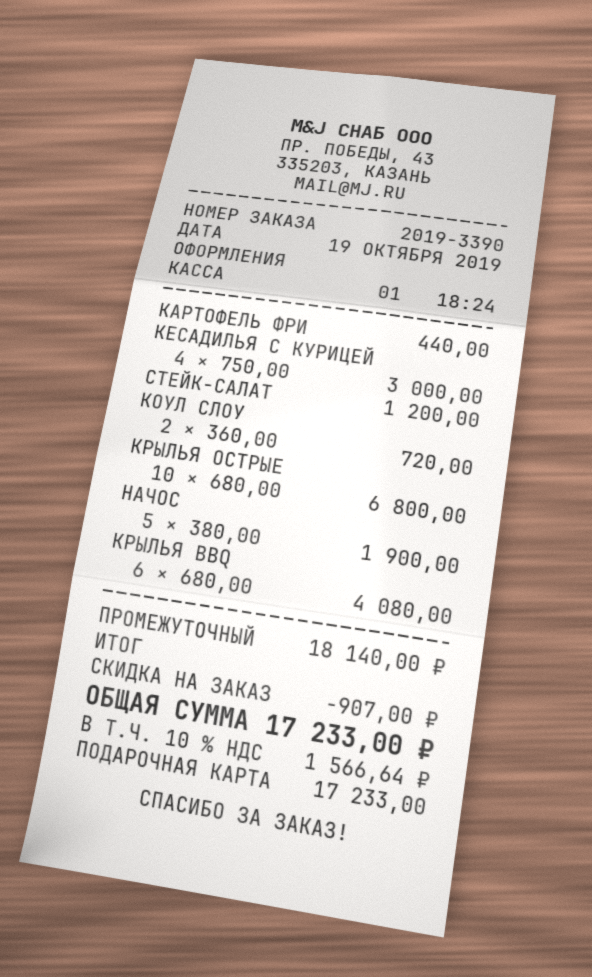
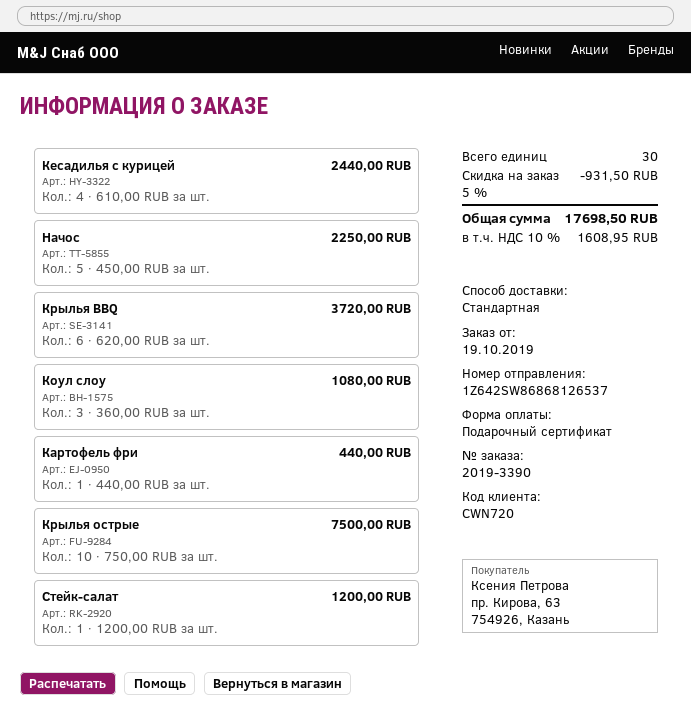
КЕСАДИЛЬЯ С КУРИЦЕЙ: 4 x 750.00 = 3000.00 -> 4 x 610.00 = 2440.00
КОУЛ СЛОУ: 2 x 360.00 = 720.00 -> 3 x 360.00 = 1080.00
КРЫЛЬЯ ОСТРЫЕ: 10 x 680.00 = 6800.00 -> 10 x 750.00 = 7500.00
НАЧОС: 5 x 380.00 = 1900.00 -> 5 x 450.00 = 2250.00
КРЫЛЬЯ BBQ: 6 x 680.00 = 4080.00 -> 6 x 620.00 = 3720.00
discount: 907.00 -> 931.50
tax: 10% = 1566.64 -> 10% = 1608.95
total: 17233.00 -> 17698.50

